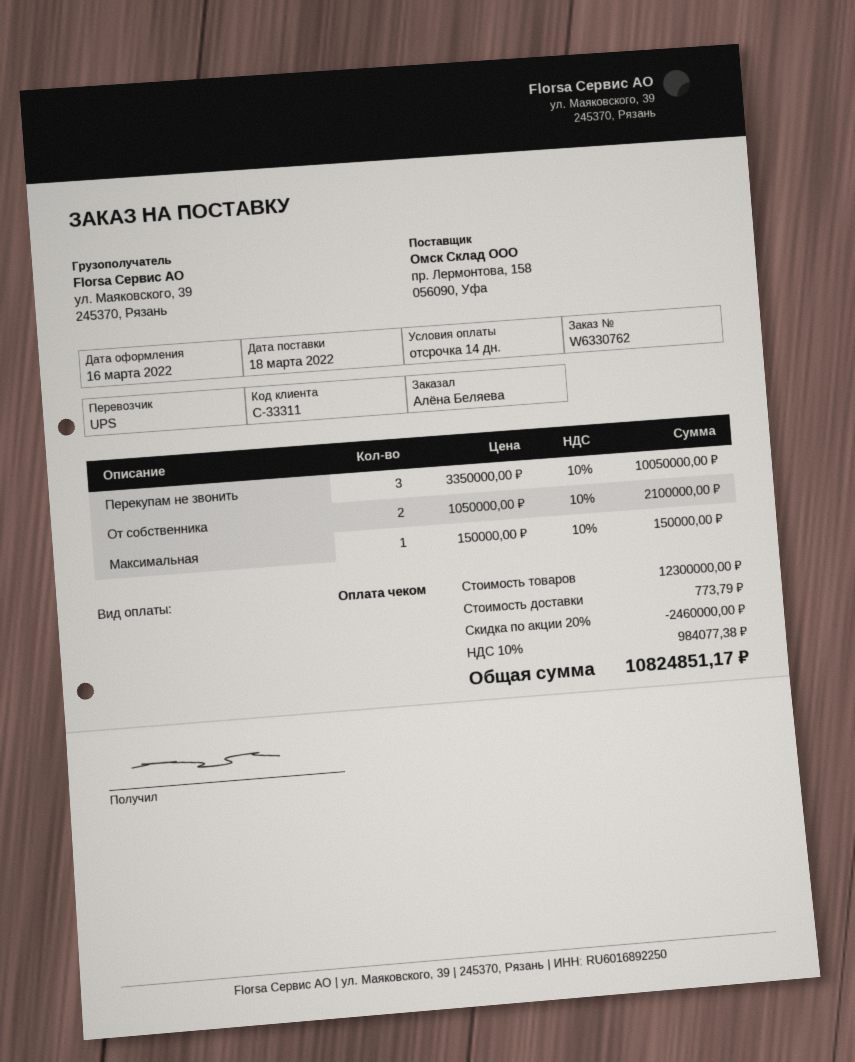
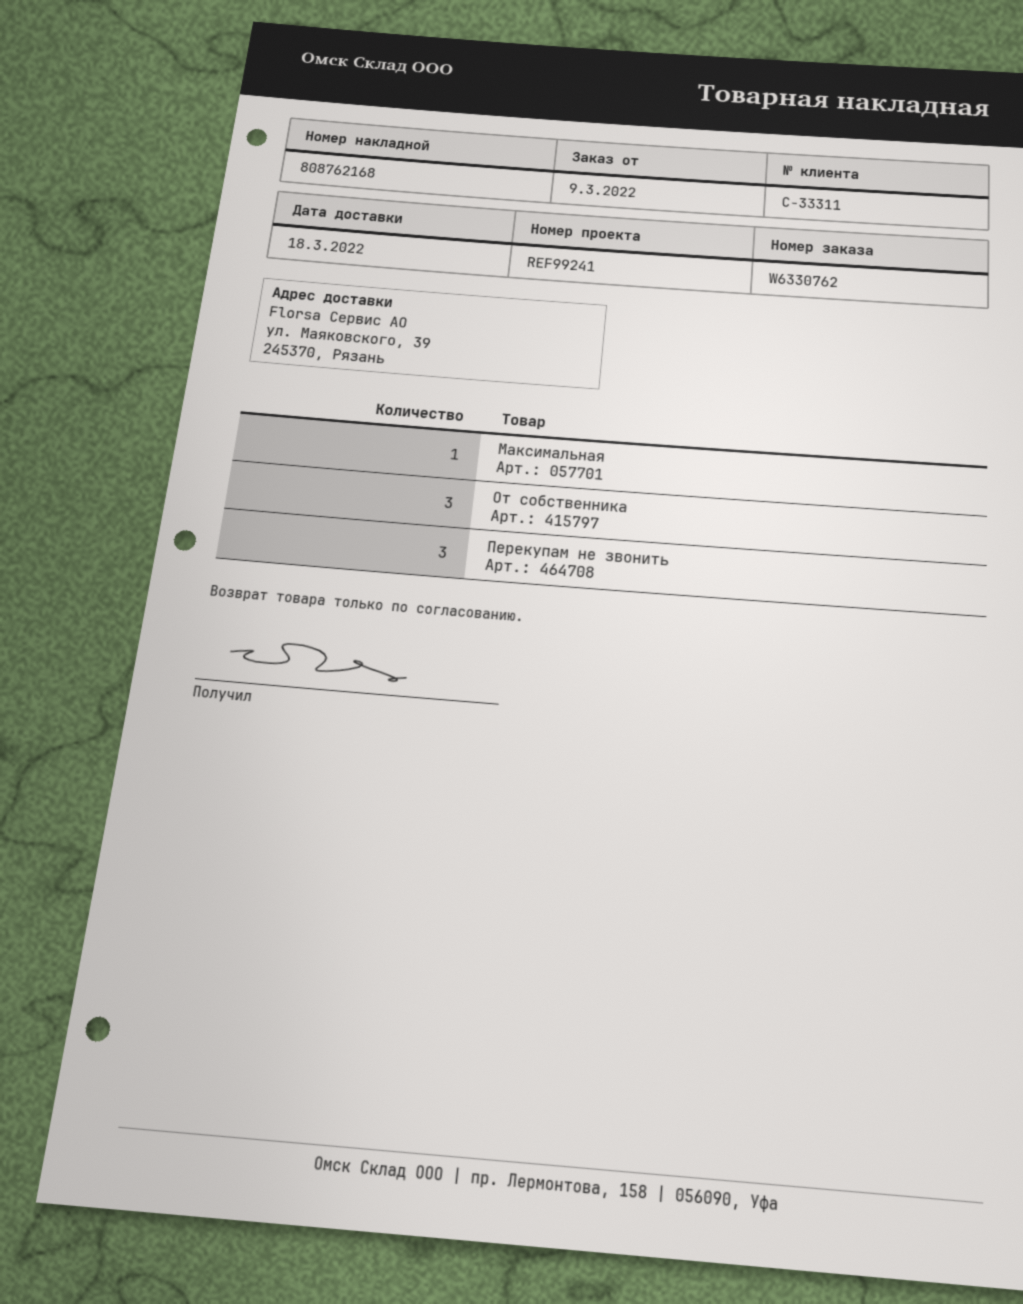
order date: 2022-03-16 -> 2022-03-09
От собственника: 2 -> 3

